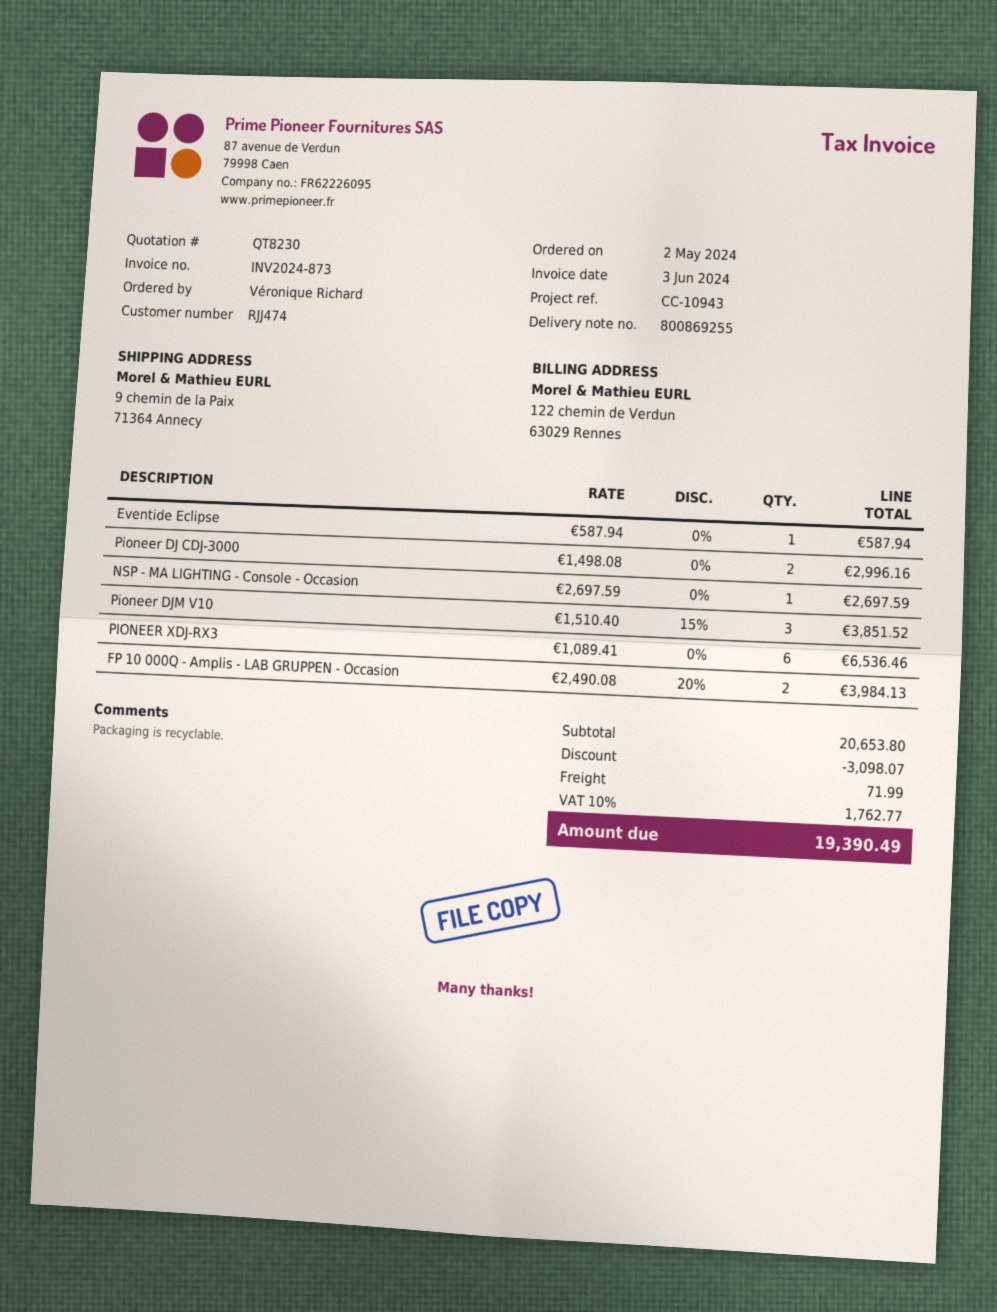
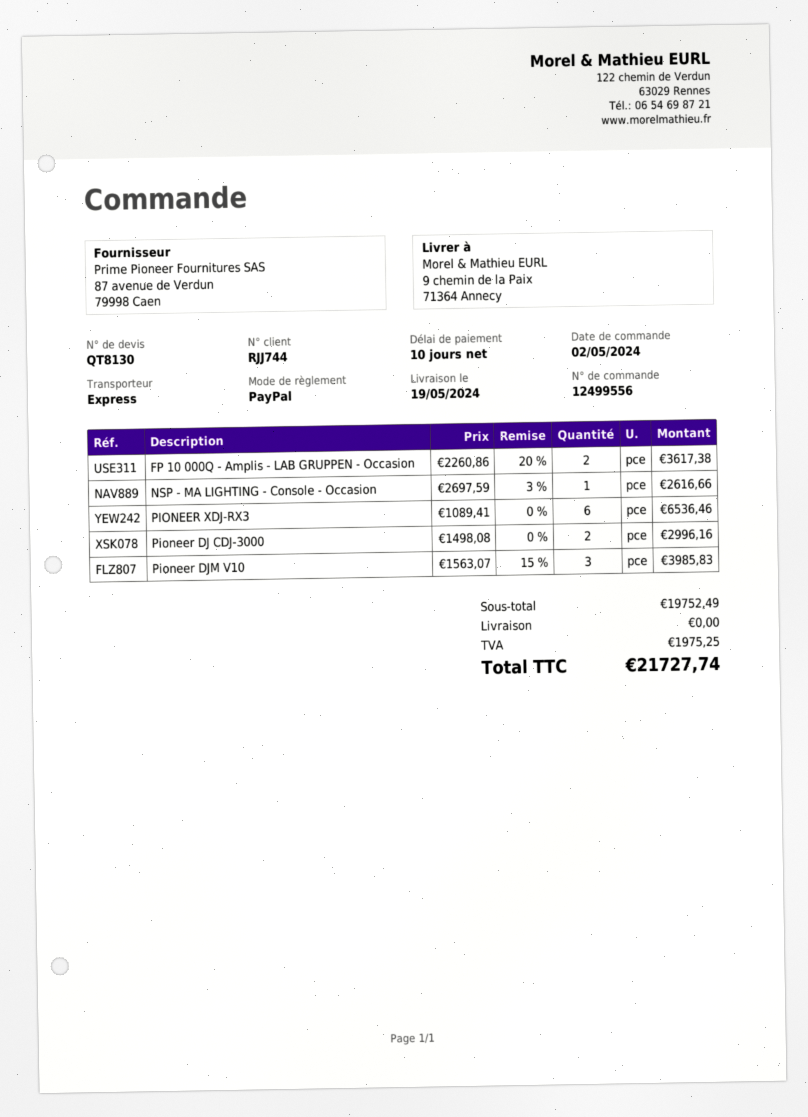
quote number: QT8230 -> QT8130
customer number: RJJ474 -> RJJ744
Eventide Eclipse: 1 x 587.94 = 587.94 -> none
NSP - MA LIGHTING - Console - Occasion: 1 x 2697.59 = 2697.59 -> 1 x 2697.59 - 3% = 2616.66
Pioneer DJM V10: 3 x 1510.40 - 15% = 3851.52 -> 3 x 1563.07 - 15% = 3985.83
FP 10 000Q - Amplis - LAB GRUPPEN - Occasion: 2 x 2490.08 - 20% = 3984.13 -> 2 x 2260.86 - 20% = 3617.38
subtotal: 20653.80 -> 19752.49
discount: 3098.07 -> none
shipping: 71.99 -> 0.00
tax: 1762.77 -> 1975.25
total: 19390.49 -> 21727.74

